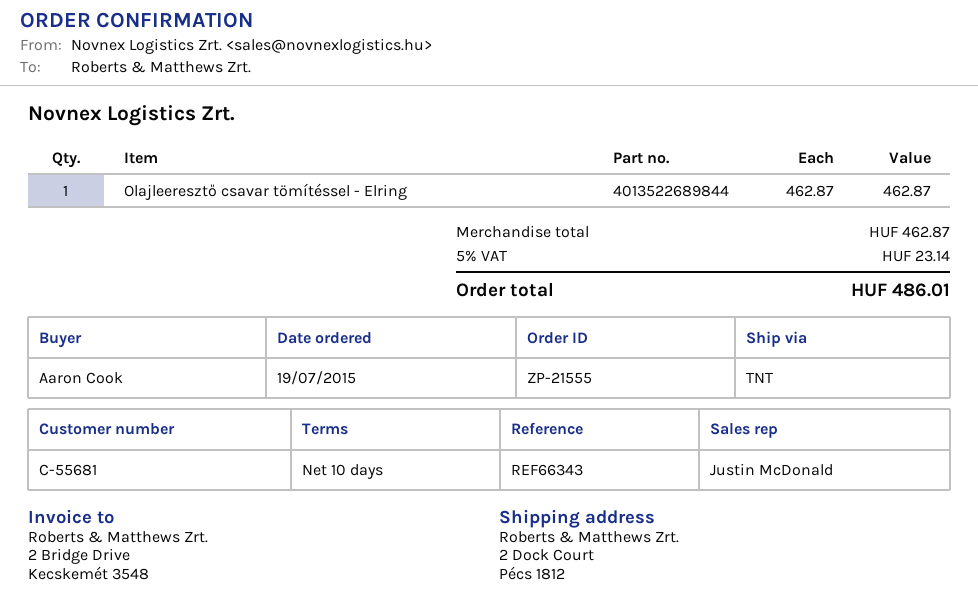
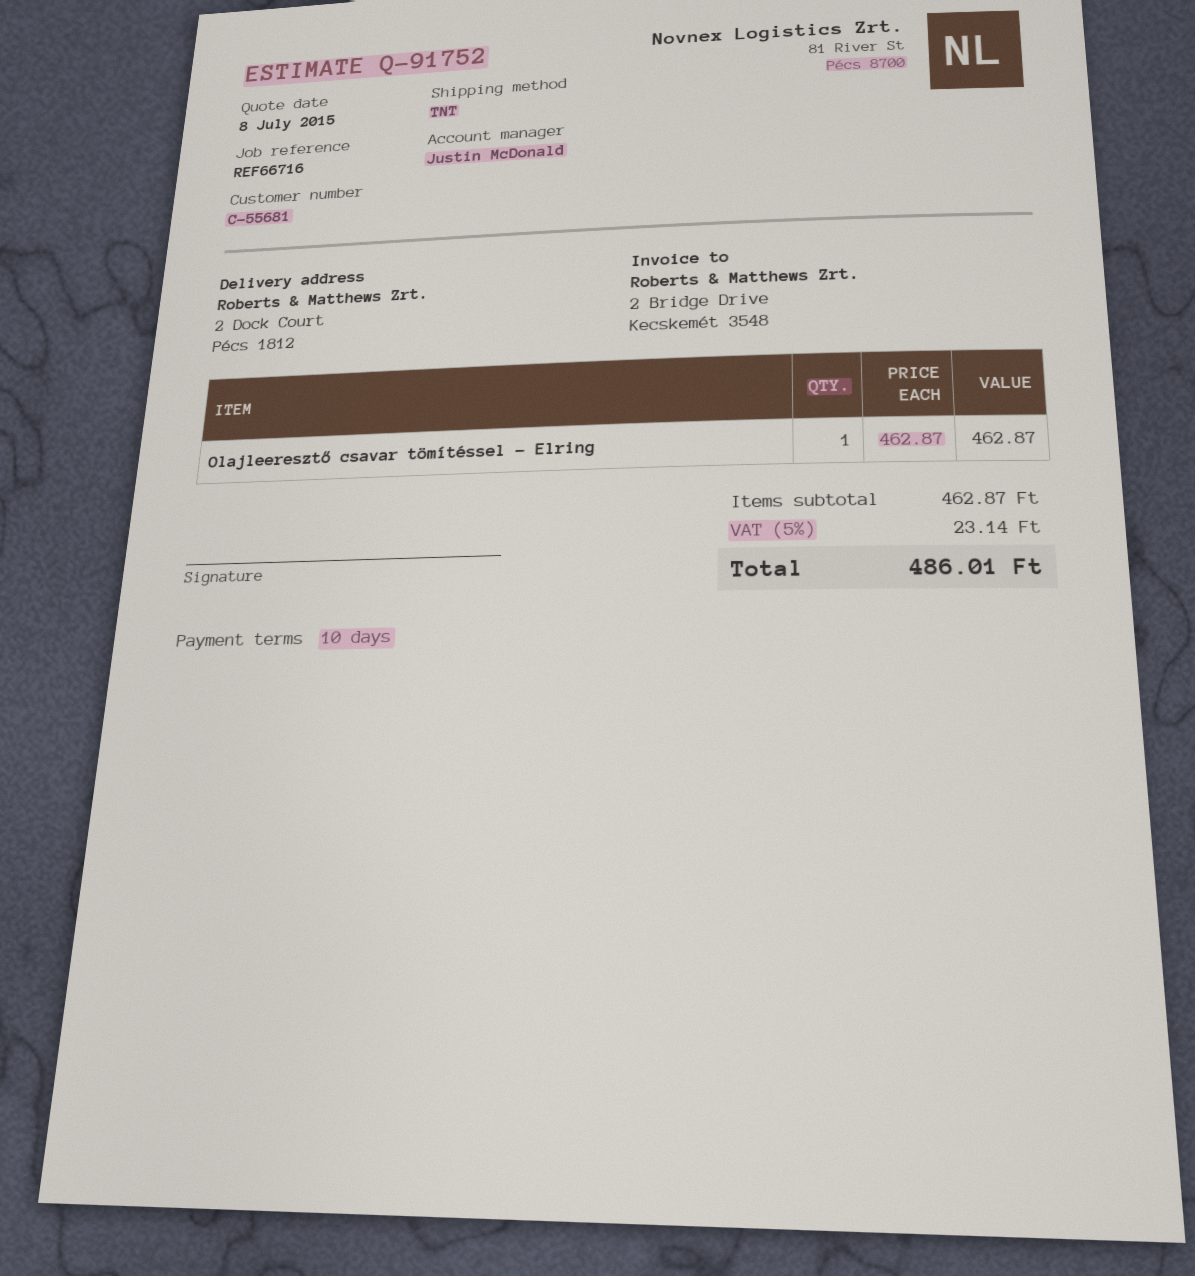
reference: REF66343 -> REF66716

